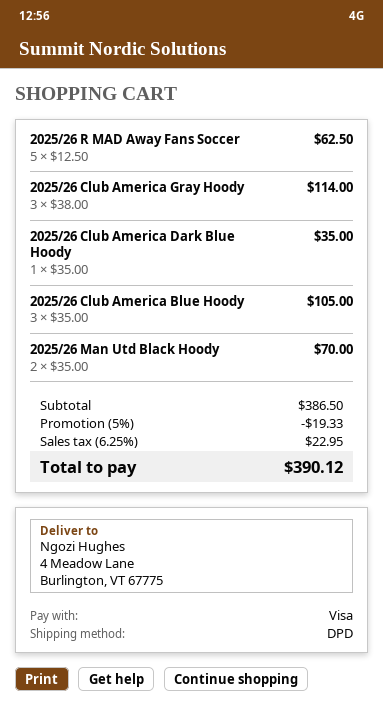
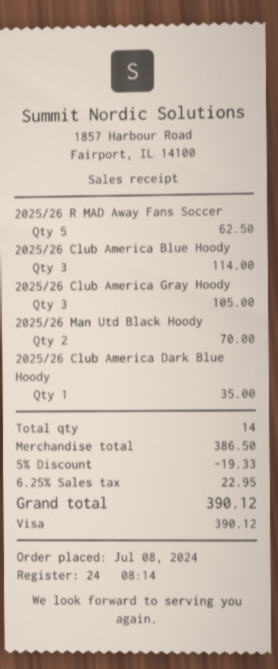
2025/26 Club America Gray Hoody: 3 for 114.00 -> 3 for 105.00
2025/26 Club America Blue Hoody: 3 for 105.00 -> 3 for 114.00

